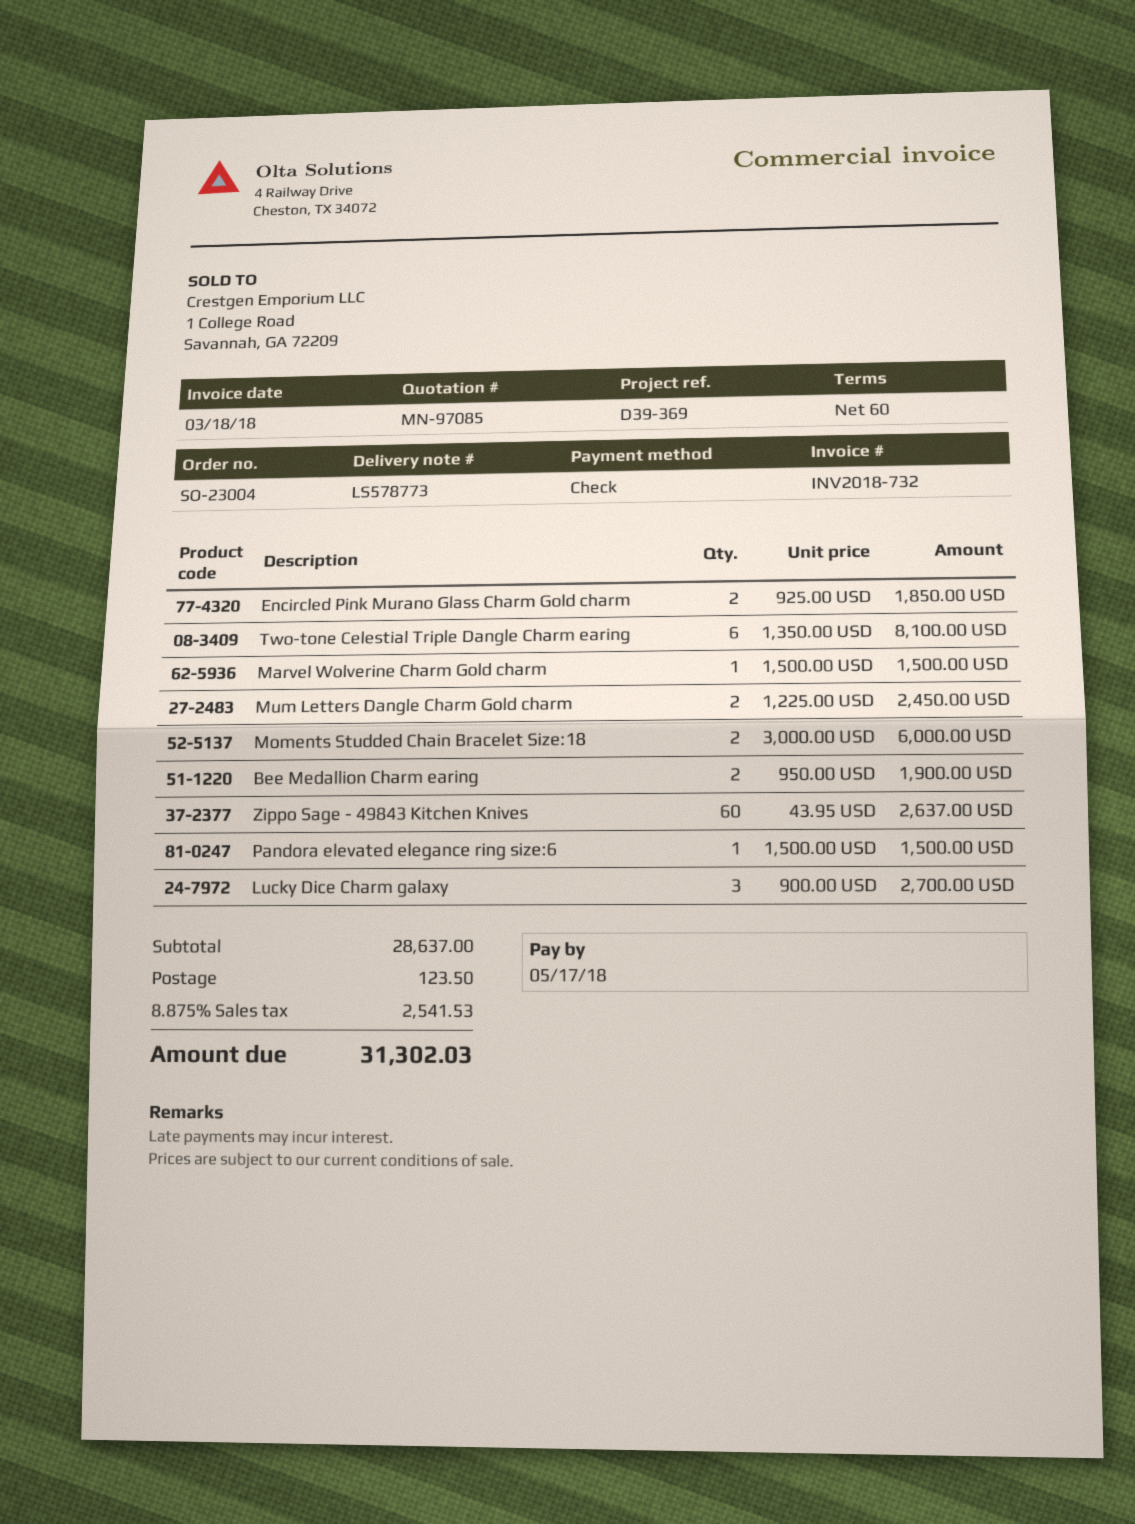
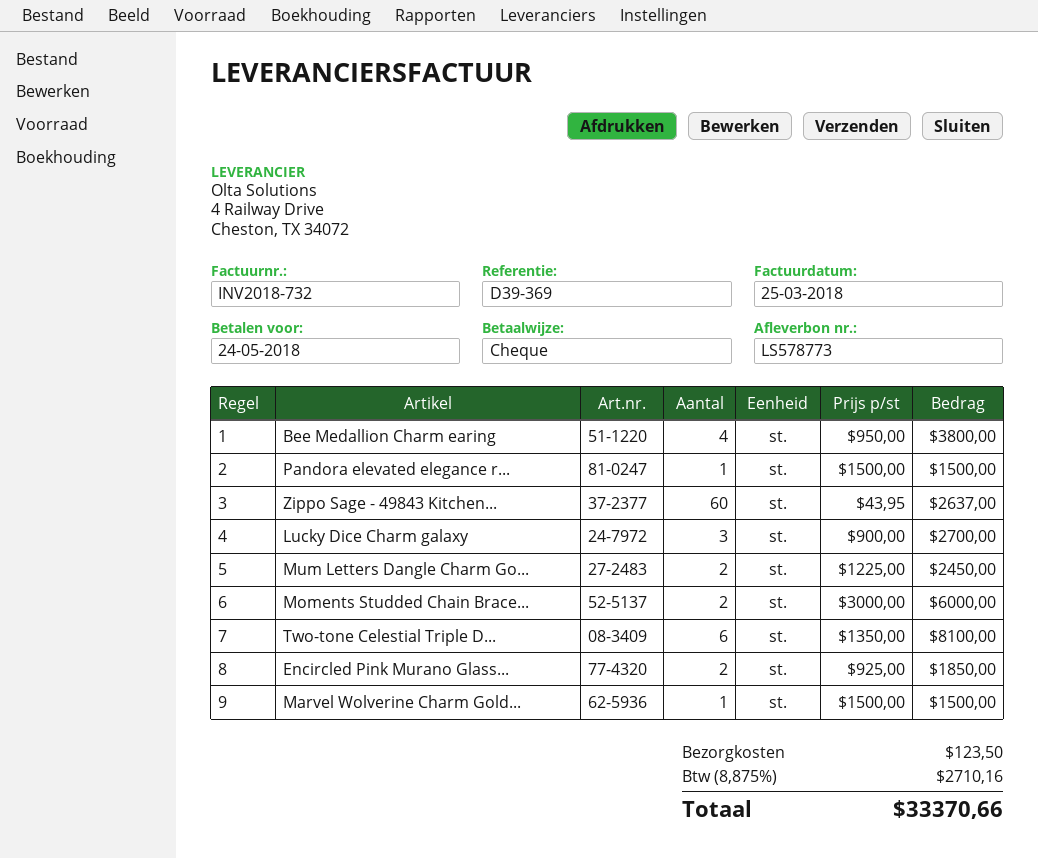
invoice date: 2018-03-18 -> 2018-03-25
due date: 2018-05-17 -> 2018-05-24
Bee Medallion Charm earing: 2 x 950.00 = 1900.00 -> 4 x 950.00 = 3800.00
tax: 8.875% = 2541.53 -> 8.875% = 2710.16
total: 31302.03 -> 33370.66

